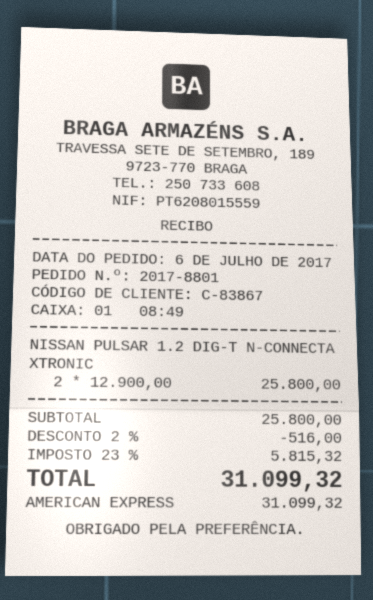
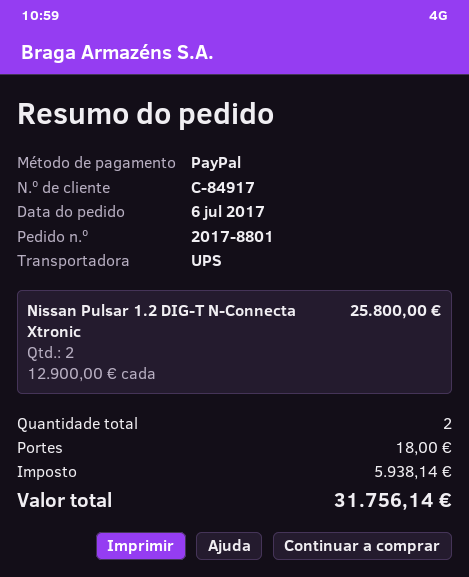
customer number: C-83867 -> C-84917
payment method: American Express -> PayPal
discount: 2% = 516.00 -> none
shipping: none -> 18.00
tax: 5815.32 -> 5938.14
total: 31099.32 -> 31756.14

